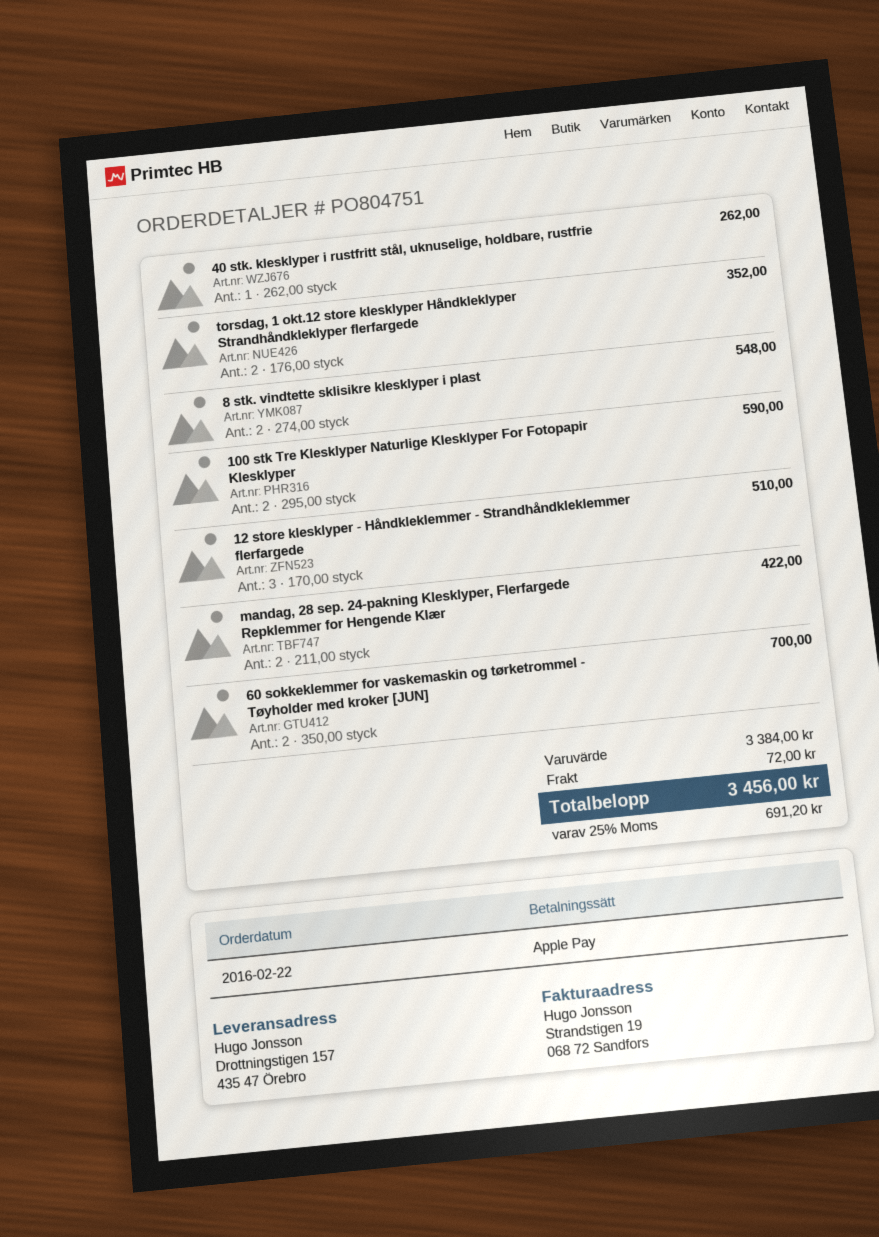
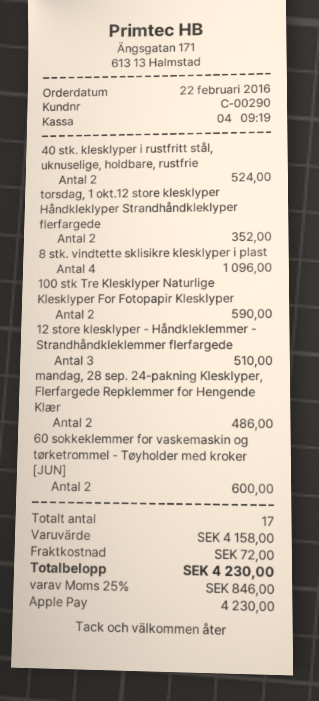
40 stk. klesklyper i rustfritt stål, uknuselige, holdbare, rustfrie: 1 for 262.00 -> 2 for 524.00
8 stk. vindtette sklisikre klesklyper i plast: 2 for 548.00 -> 4 for 1096.00
mandag, 28 sep. 24-pakning Klesklyper, Flerfargede Repklemmer for Hengende Klær: 2 for 422.00 -> 2 for 486.00
60 sokkeklemmer for vaskemaskin og tørketrommel - Tøyholder med kroker [JUN]: 2 for 700.00 -> 2 for 600.00
subtotal: 3384.00 -> 4158.00
tax: 25% = 691.20 -> 25% = 846.00
total: 3456.00 -> 4230.00

